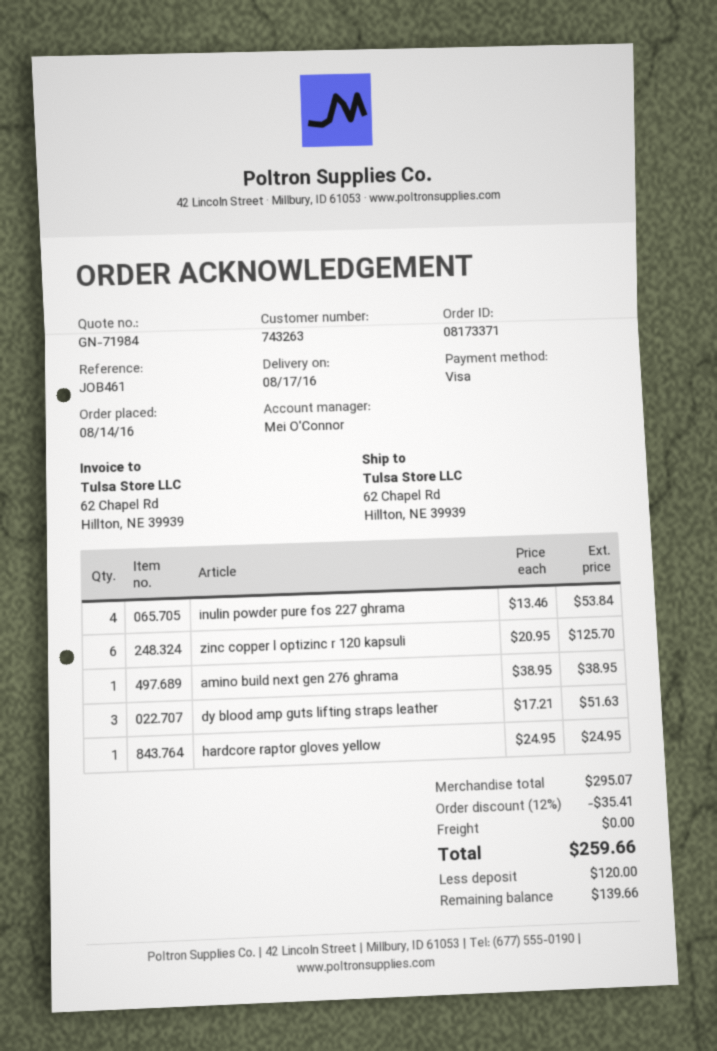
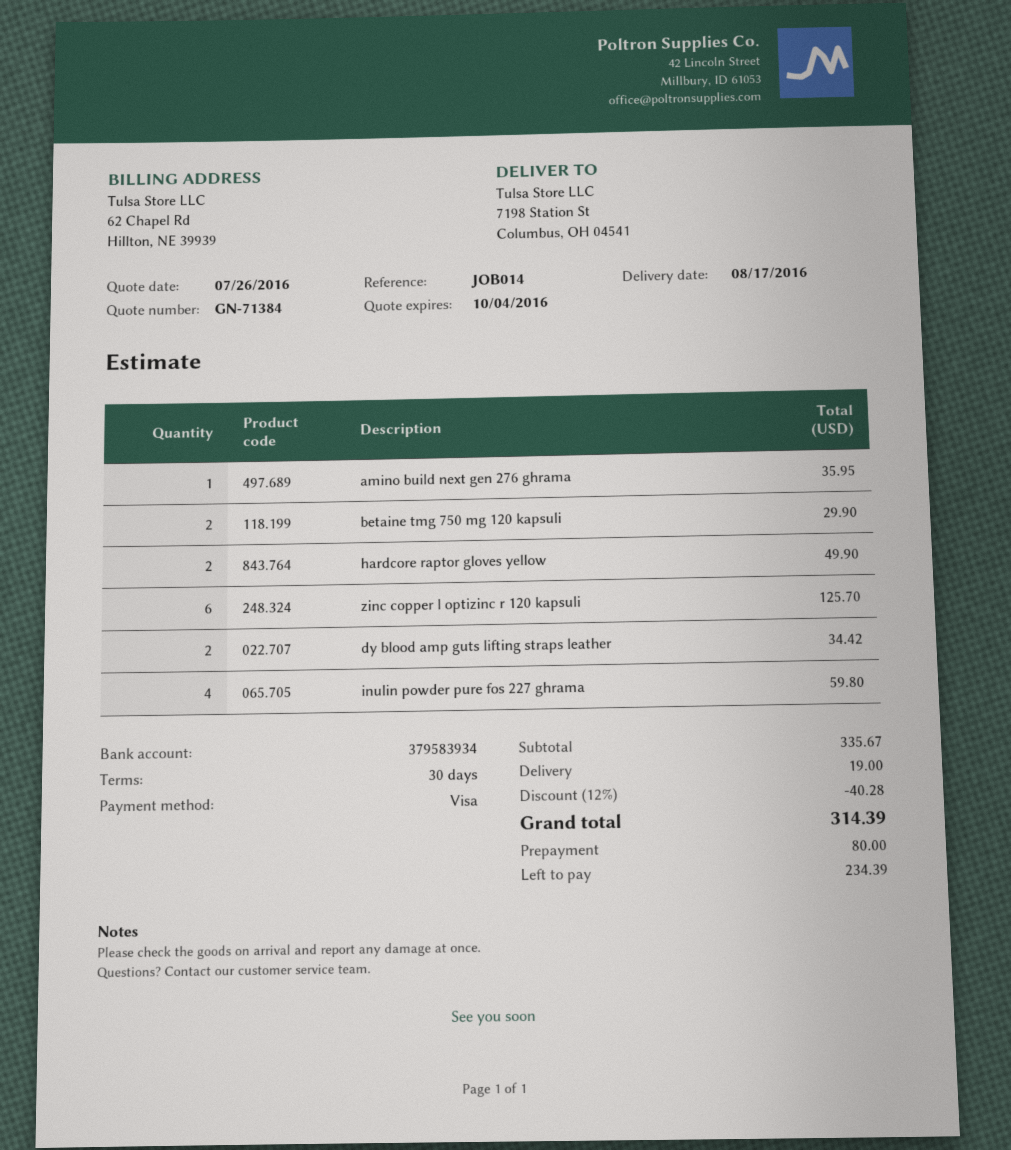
quote number: GN-71984 -> GN-71384
reference: JOB461 -> JOB014
ship to: 62 Chapel Rd, Hillton, NE 39939 -> 7198 Station St, Columbus, OH 04541
inulin powder pure fos 227 ghrama: 4 for 53.84 -> 4 for 59.80
amino build next gen 276 ghrama: 1 for 38.95 -> 1 for 35.95
dy blood amp guts lifting straps leather: 3 for 51.63 -> 2 for 34.42
hardcore raptor gloves yellow: 1 for 24.95 -> 2 for 49.90
betaine tmg 750 mg 120 kapsuli: none -> 2 for 29.90
subtotal: 295.07 -> 335.67
discount: 12% = 35.41 -> 12% = 40.28
shipping: 0.00 -> 19.00
total: 259.66 -> 314.39
deposit: 120.00 -> 80.00
balance: 139.66 -> 234.39

